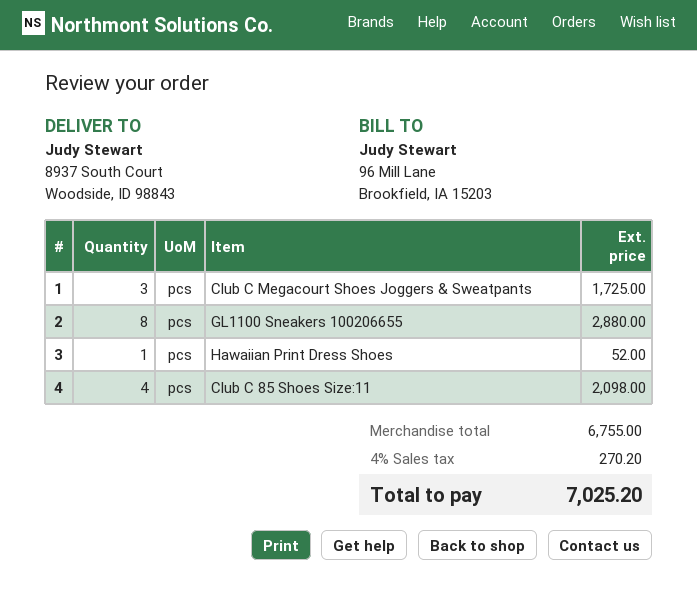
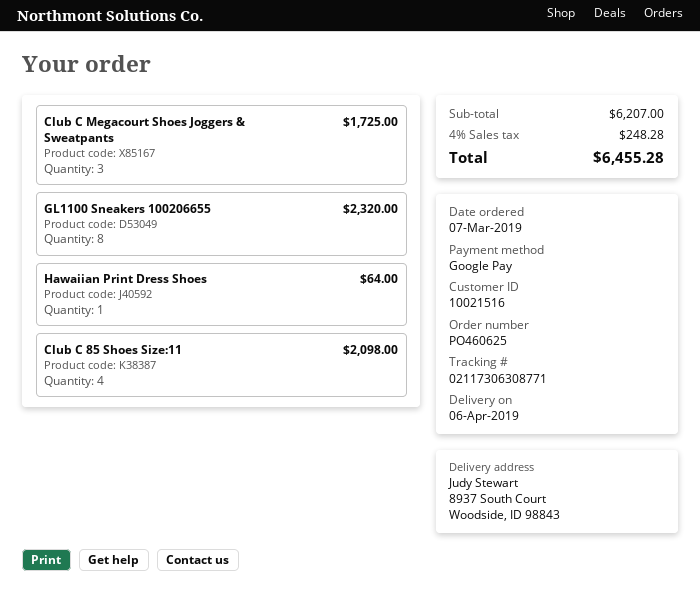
GL1100 Sneakers 100206655: 8 for 2880.00 -> 8 for 2320.00
Hawaiian Print Dress Shoes: 1 for 52.00 -> 1 for 64.00
subtotal: 6755.00 -> 6207.00
tax: 4% = 270.20 -> 4% = 248.28
total: 7025.20 -> 6455.28

